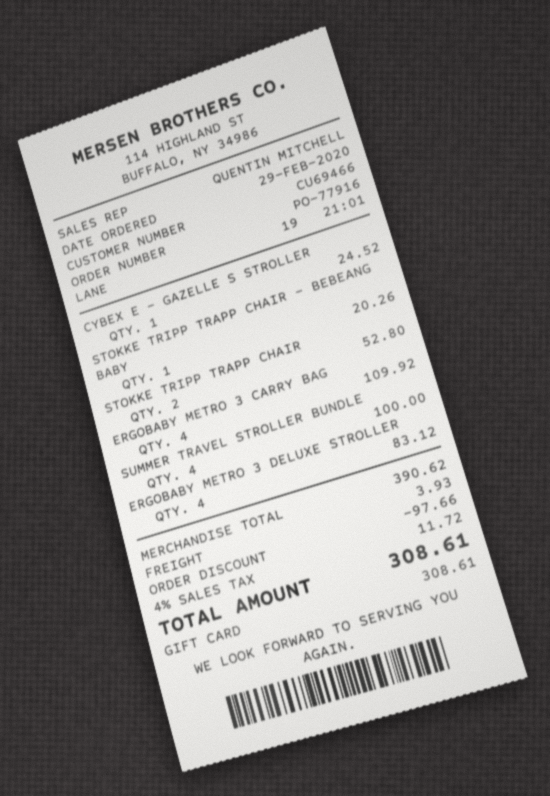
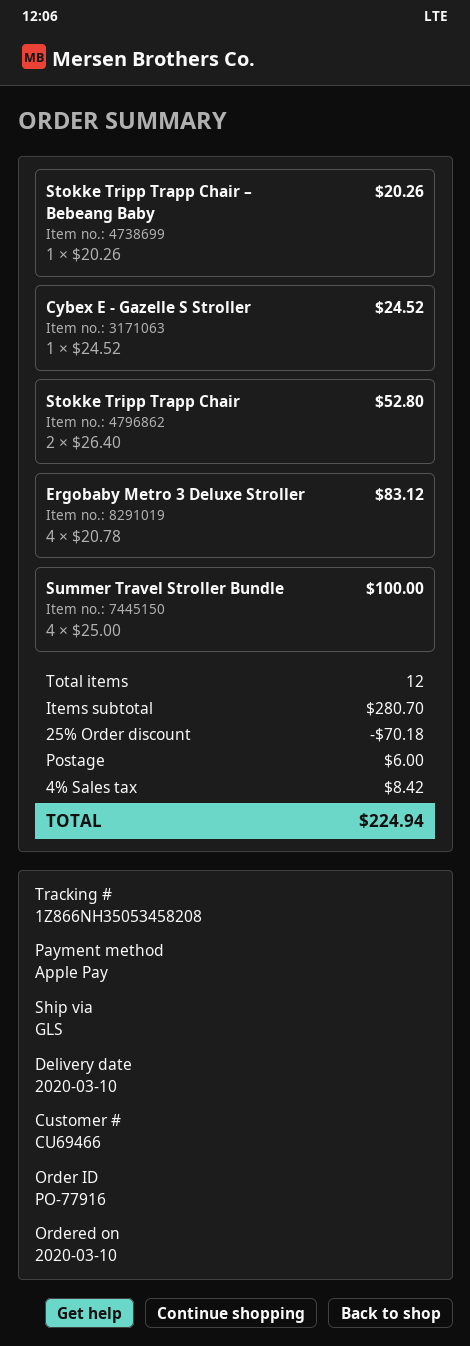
order date: 2020-02-29 -> 2020-03-10
payment method: gift card -> Apple Pay
ERGOBABY METRO 3 CARRY BAG: 4 for 109.92 -> none
subtotal: 390.62 -> 280.70
discount: 97.66 -> 70.18
shipping: 3.93 -> 6.00
tax: 4% = 11.72 -> 4% = 8.42
total: 308.61 -> 224.94

